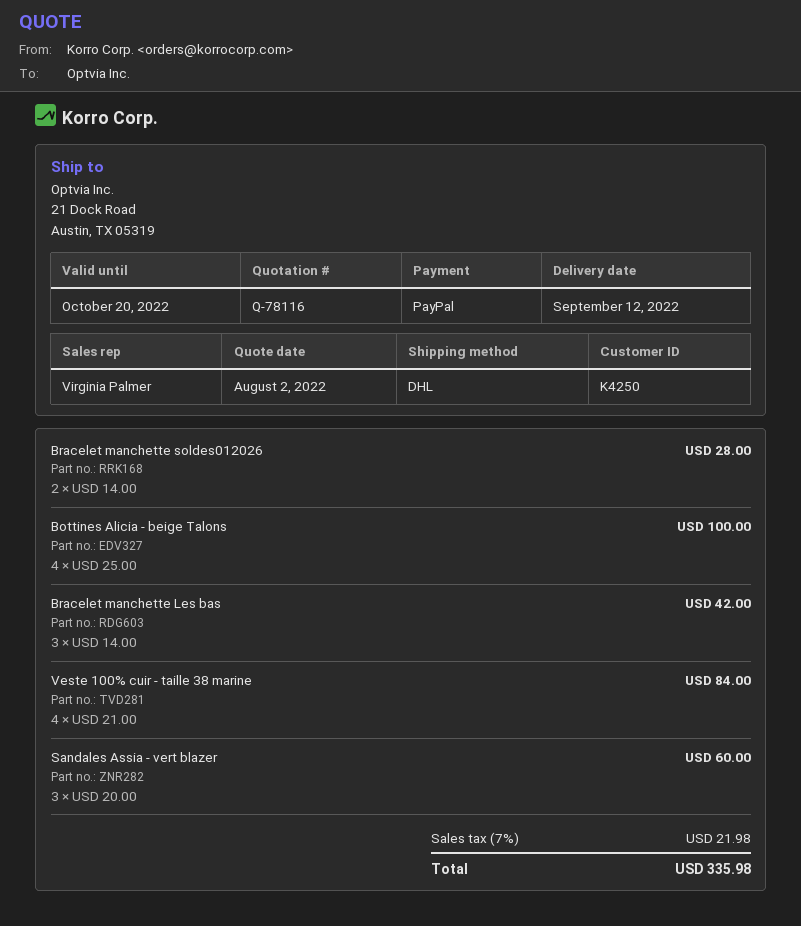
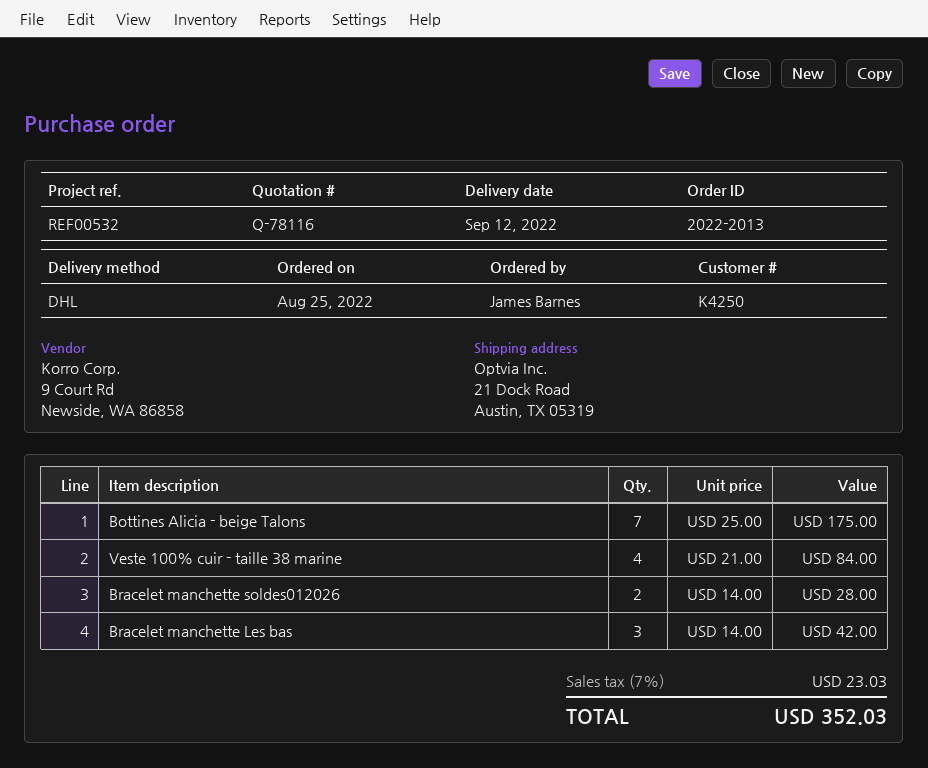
Bottines Alicia - beige Talons: 4 x 25.00 = 100.00 -> 7 x 25.00 = 175.00
Sandales Assia - vert blazer: 3 x 20.00 = 60.00 -> none
tax: 7% = 21.98 -> 7% = 23.03
total: 335.98 -> 352.03

